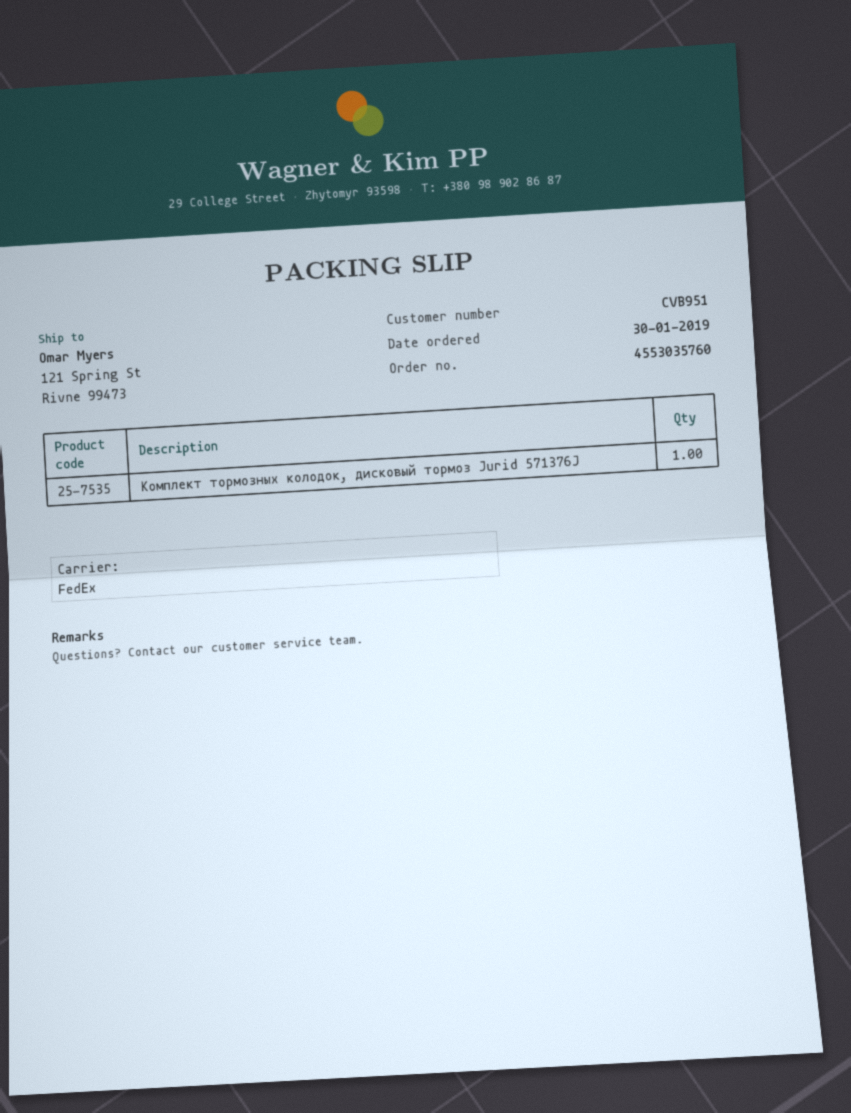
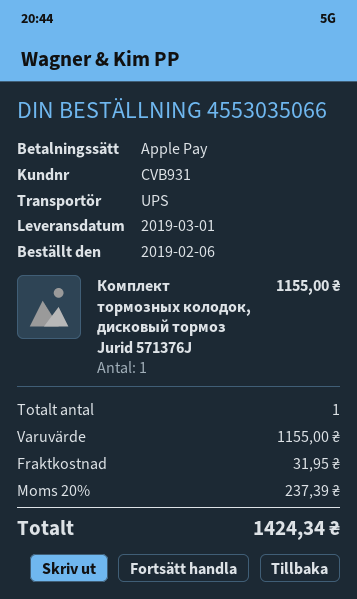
order number: 4553035760 -> 4553035066
order date: 2019-01-30 -> 2019-02-06
customer number: CVB951 -> CVB931
shipping method: FedEx -> UPS

